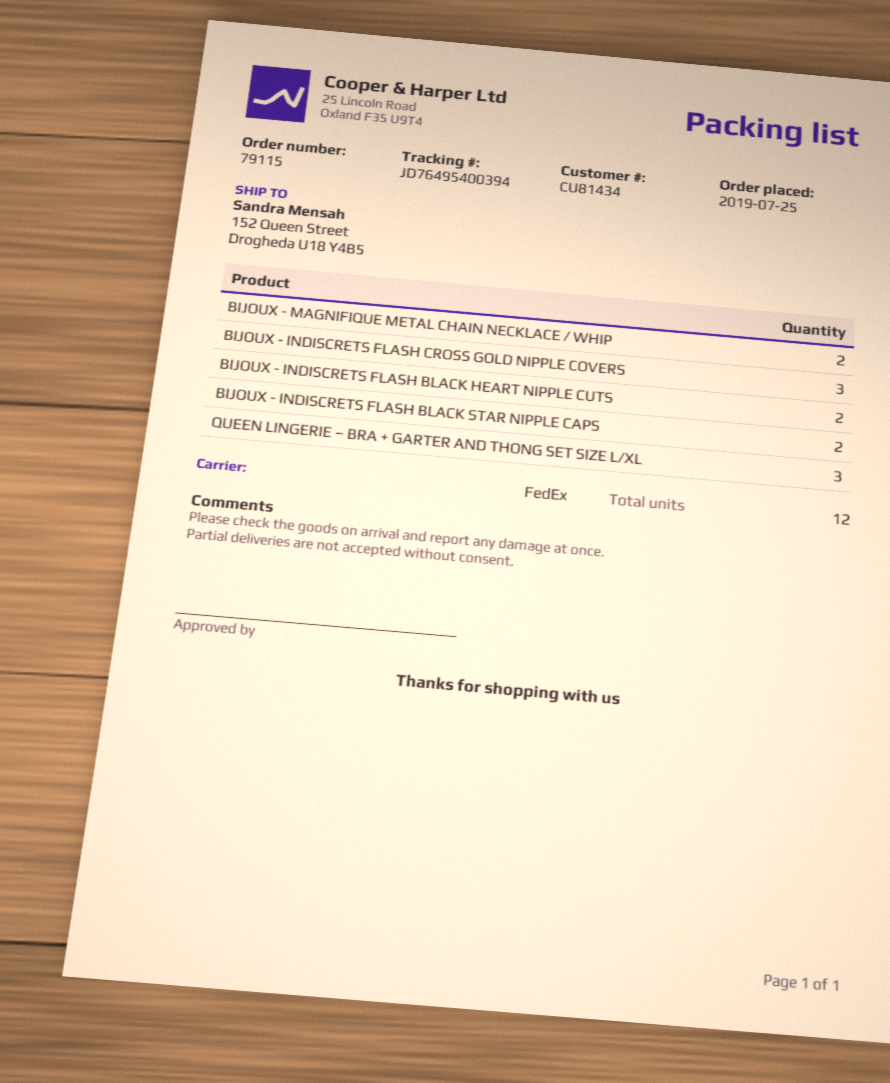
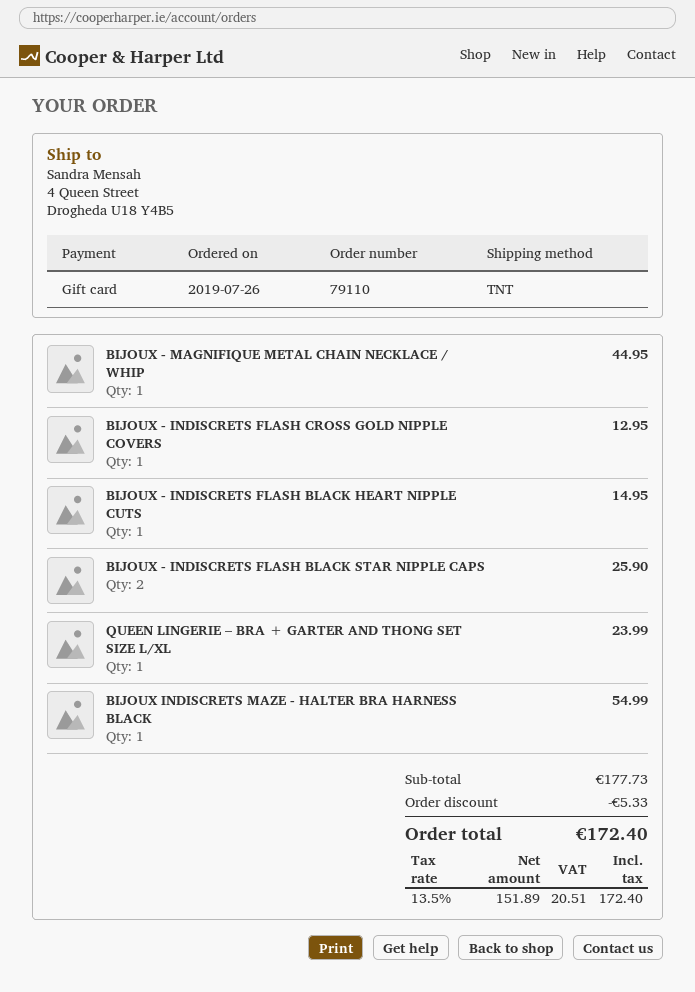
order number: 79115 -> 79110
order date: 2019-07-25 -> 2019-07-26
shipping method: FedEx -> TNT
ship to: 152 Queen Street, Drogheda U18 Y4B5 -> 4 Queen Street, Drogheda U18 Y4B5
BIJOUX - MAGNIFIQUE METAL CHAIN NECKLACE / WHIP: 2 -> 1
BIJOUX - INDISCRETS FLASH CROSS GOLD NIPPLE COVERS: 3 -> 1
BIJOUX - INDISCRETS FLASH BLACK HEART NIPPLE CUTS: 2 -> 1
QUEEN LINGERIE – BRA + GARTER AND THONG SET SIZE L/XL: 3 -> 1
BIJOUX INDISCRETS MAZE - HALTER BRA HARNESS BLACK: none -> 1

